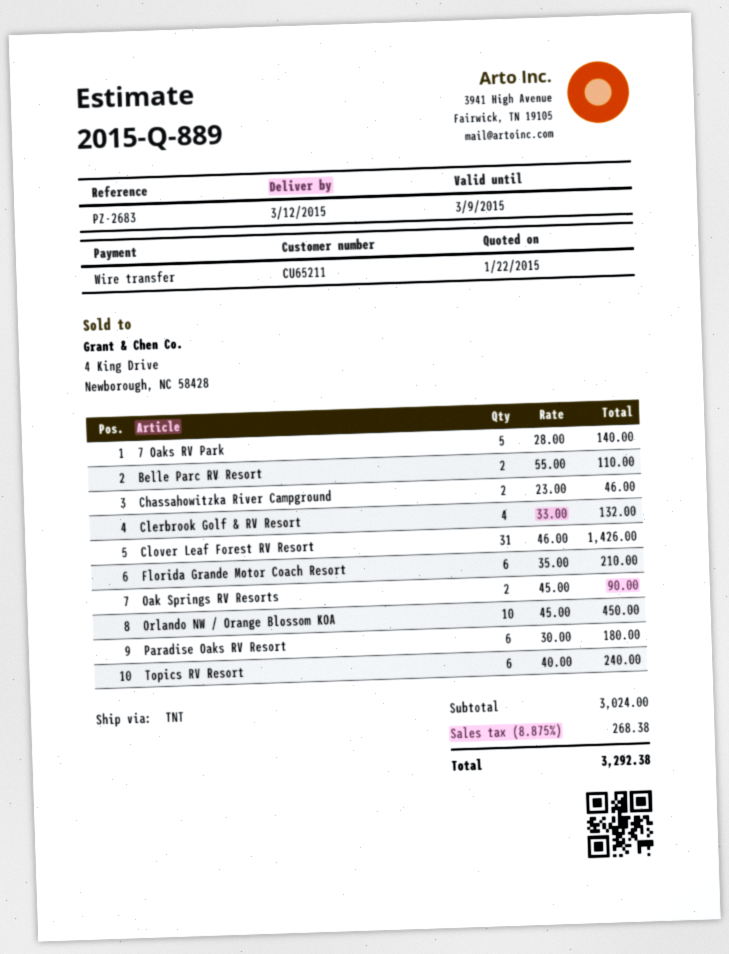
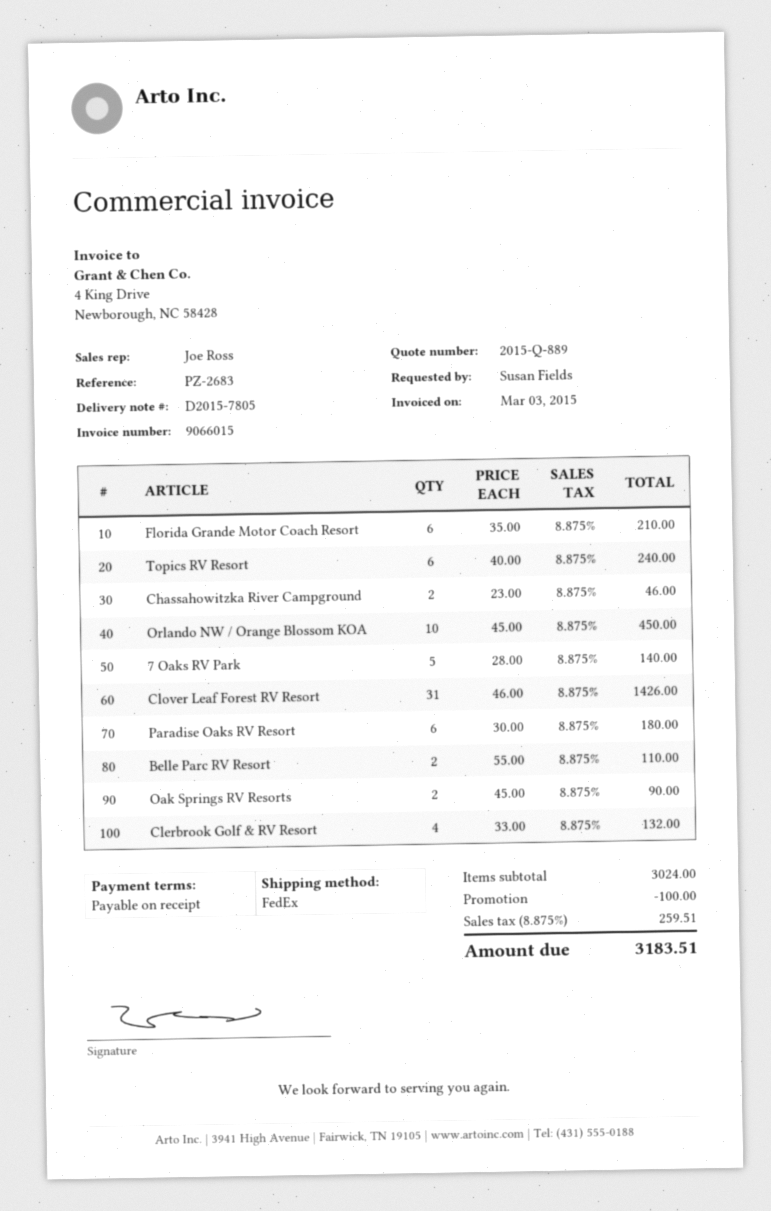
shipping method: TNT -> FedEx
discount: none -> 100.00
tax: 8.875% = 268.38 -> 8.875% = 259.51
total: 3292.38 -> 3183.51

